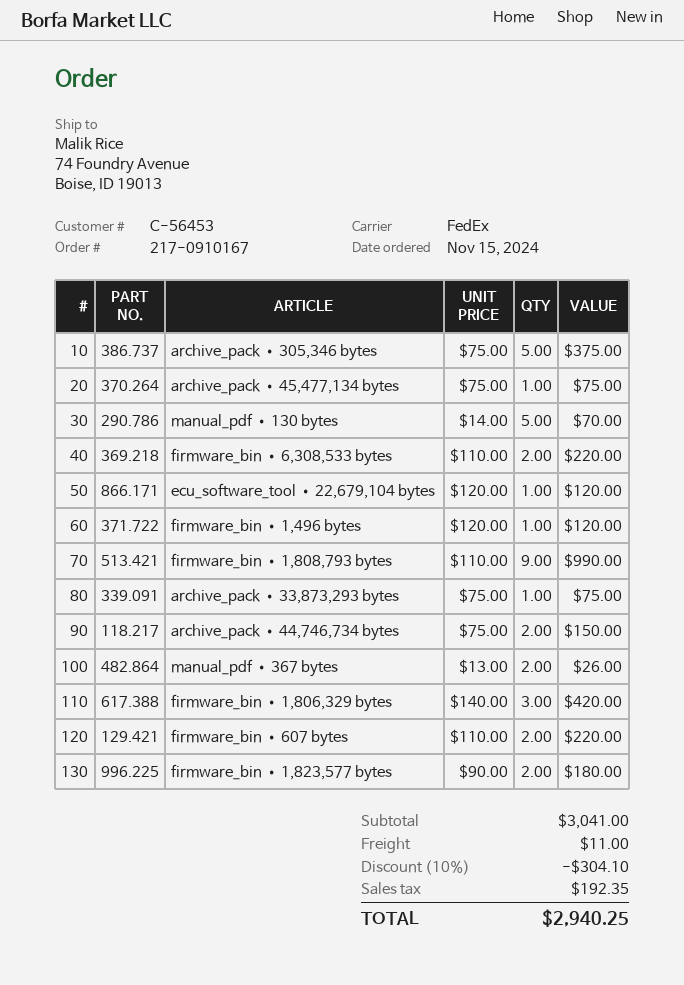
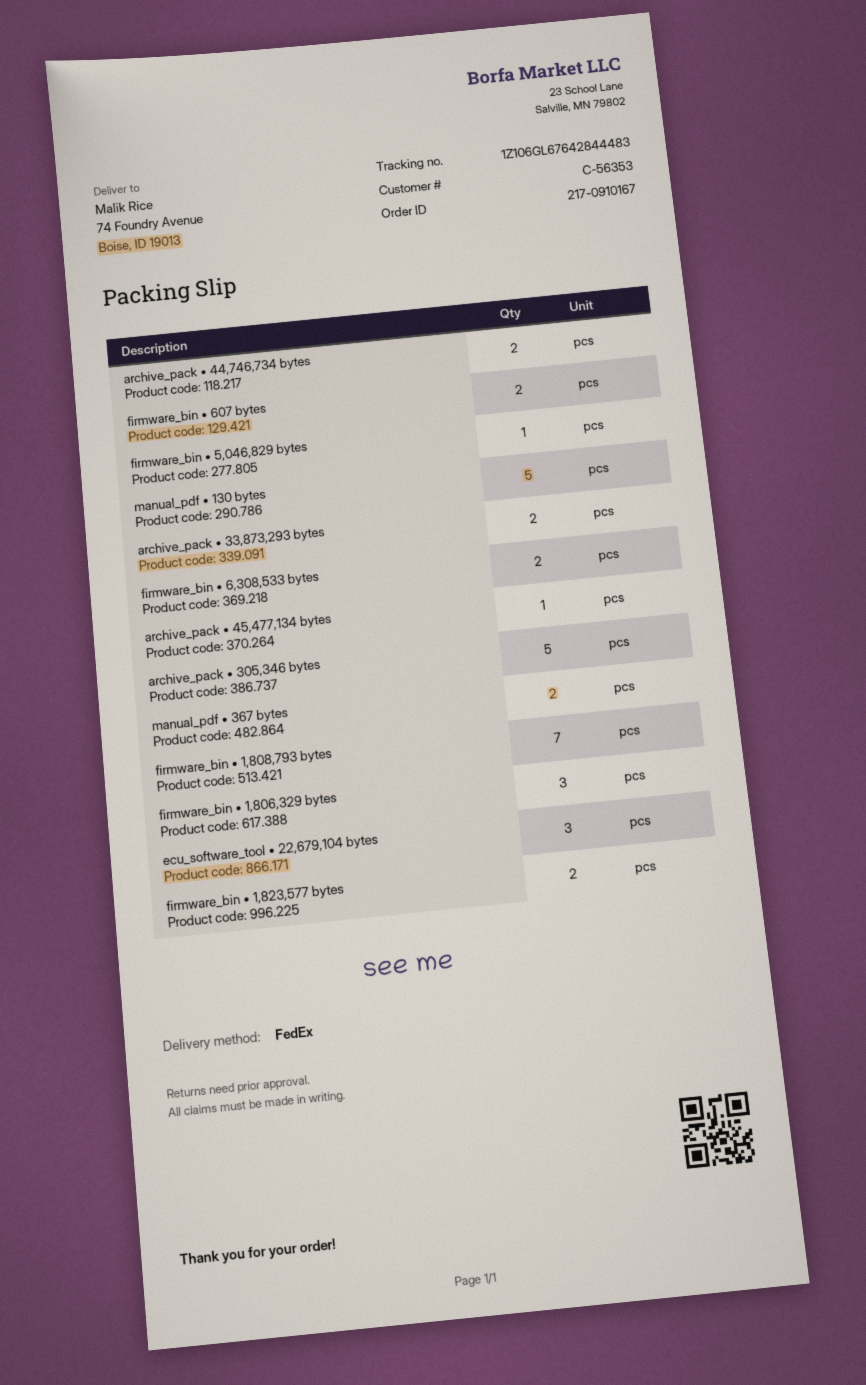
customer number: C-56453 -> C-56353
ecu_software_tool • 22,679,104 bytes: 1 -> 3
firmware_bin • 1,496 bytes: 1 -> none
firmware_bin • 1,808,793 bytes: 9 -> 7
archive_pack • 33,873,293 bytes: 1 -> 2
firmware_bin • 5,046,829 bytes: none -> 1

